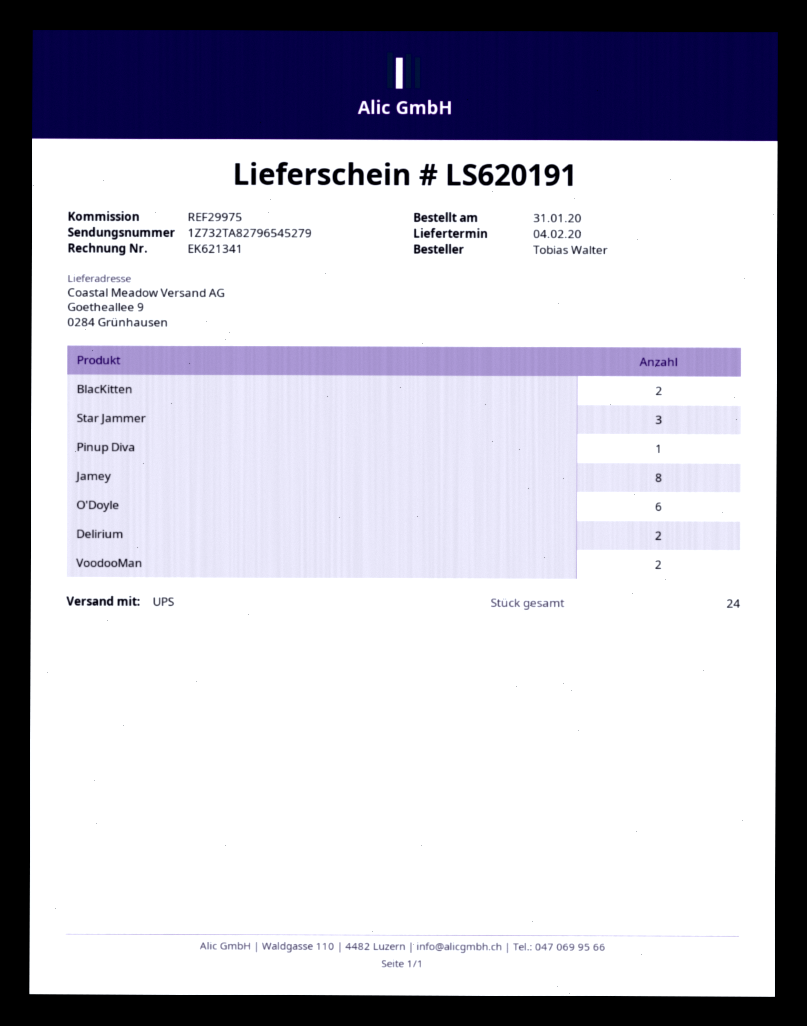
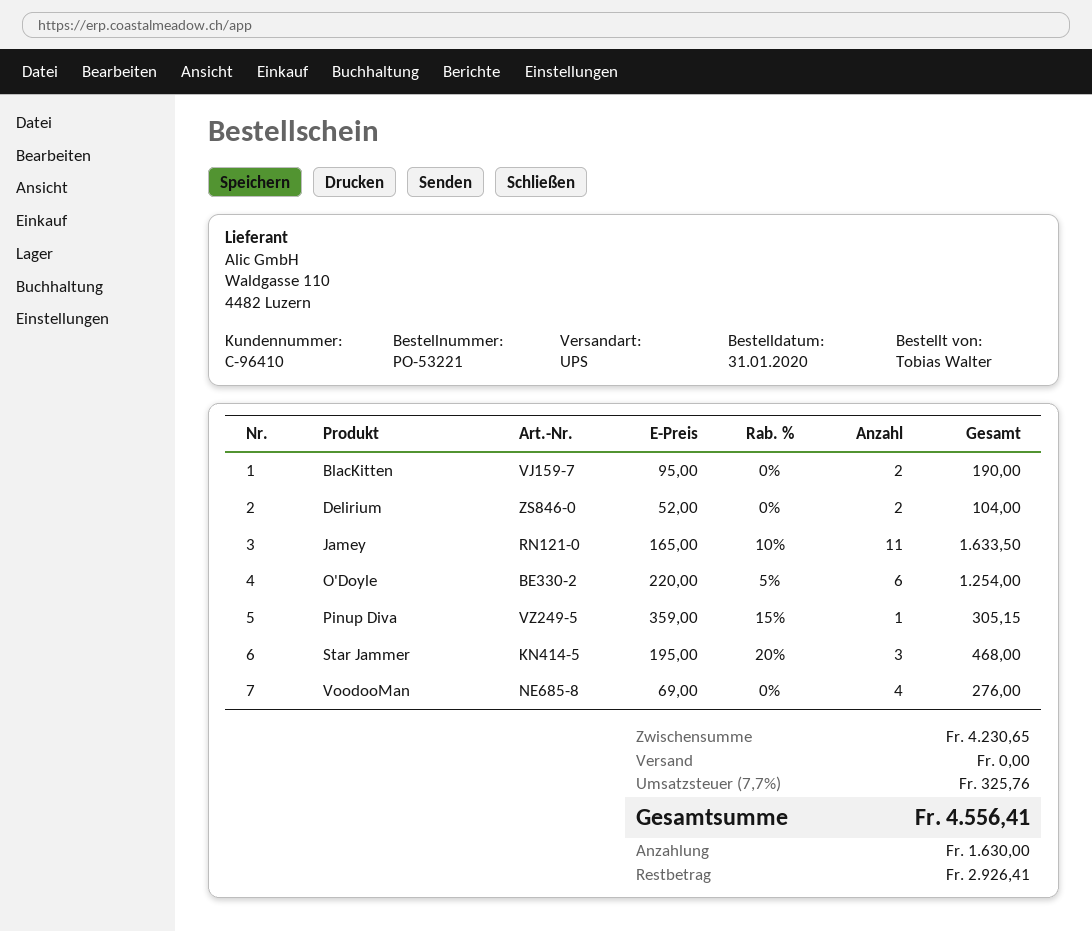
Jamey: 8 -> 11
VoodooMan: 2 -> 4

